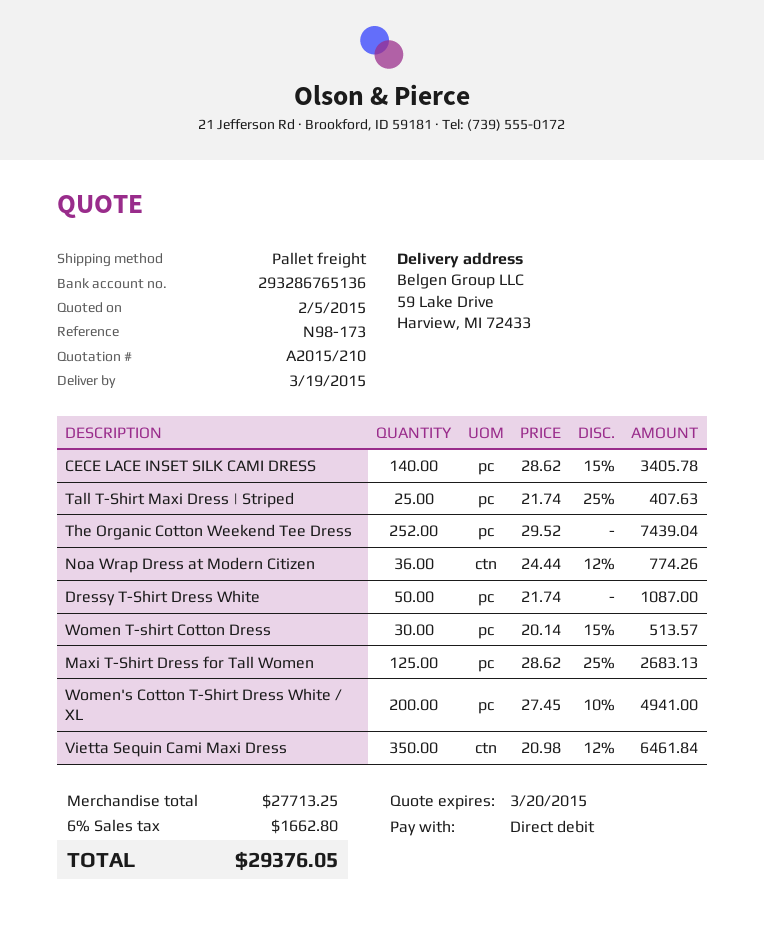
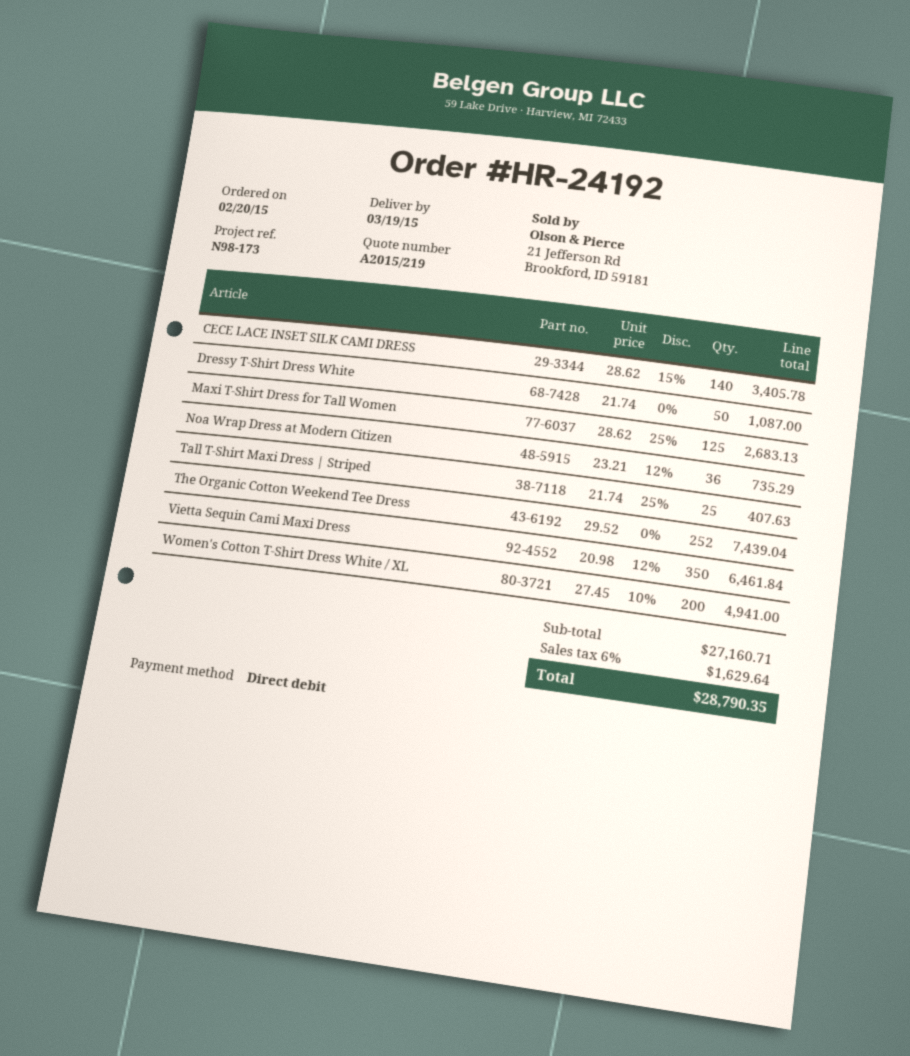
quote number: A2015/210 -> A2015/219
Noa Wrap Dress at Modern Citizen: 36 x 24.44 - 12% = 774.26 -> 36 x 23.21 - 12% = 735.29
Women T-shirt Cotton Dress: 30 x 20.14 - 15% = 513.57 -> none
subtotal: 27713.25 -> 27160.71
tax: 6% = 1662.80 -> 6% = 1629.64
total: 29376.05 -> 28790.35

